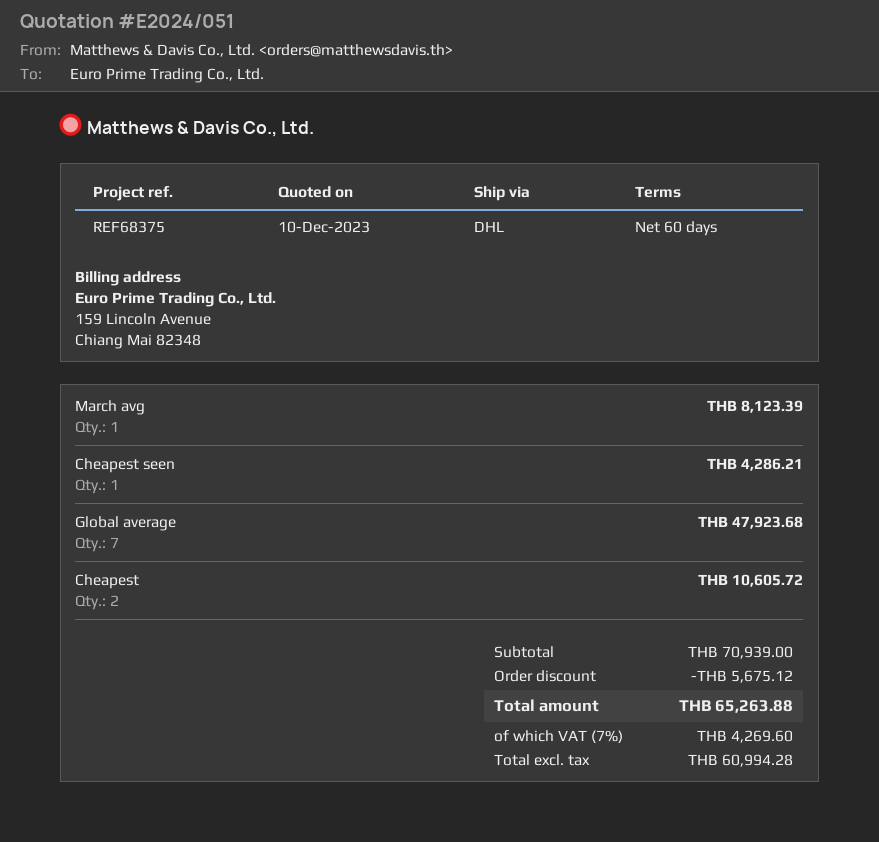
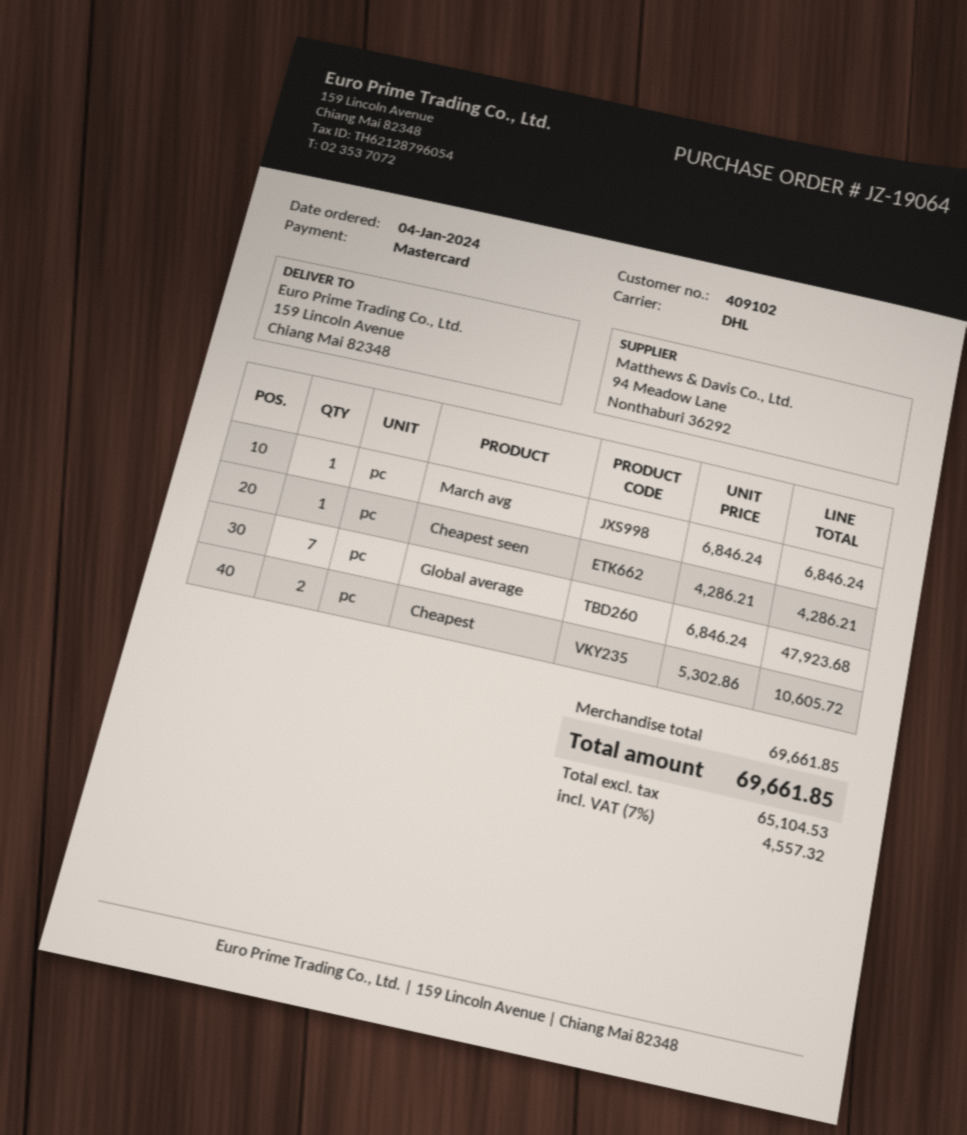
March avg: 1 for 8123.39 -> 1 for 6846.24
subtotal: 70939.00 -> 69661.85
discount: 5675.12 -> none
net: 60994.28 -> 65104.53
tax: 7% = 4269.60 -> 7% = 4557.32
total: 65263.88 -> 69661.85

